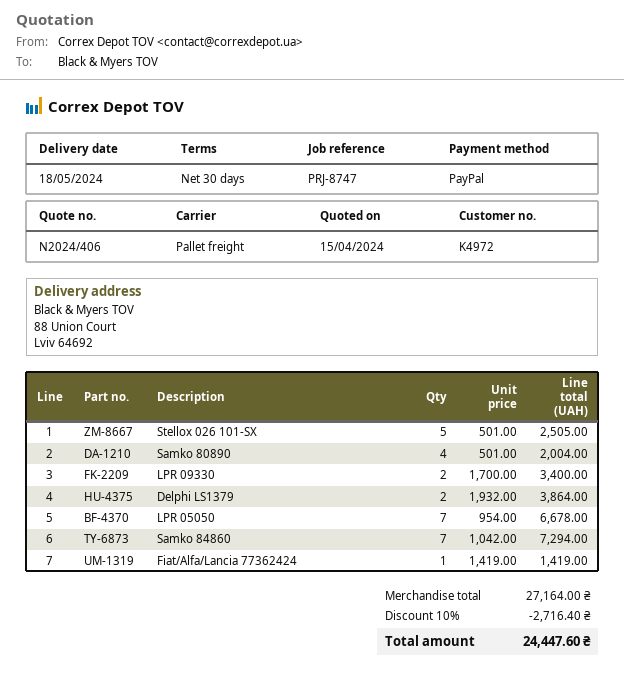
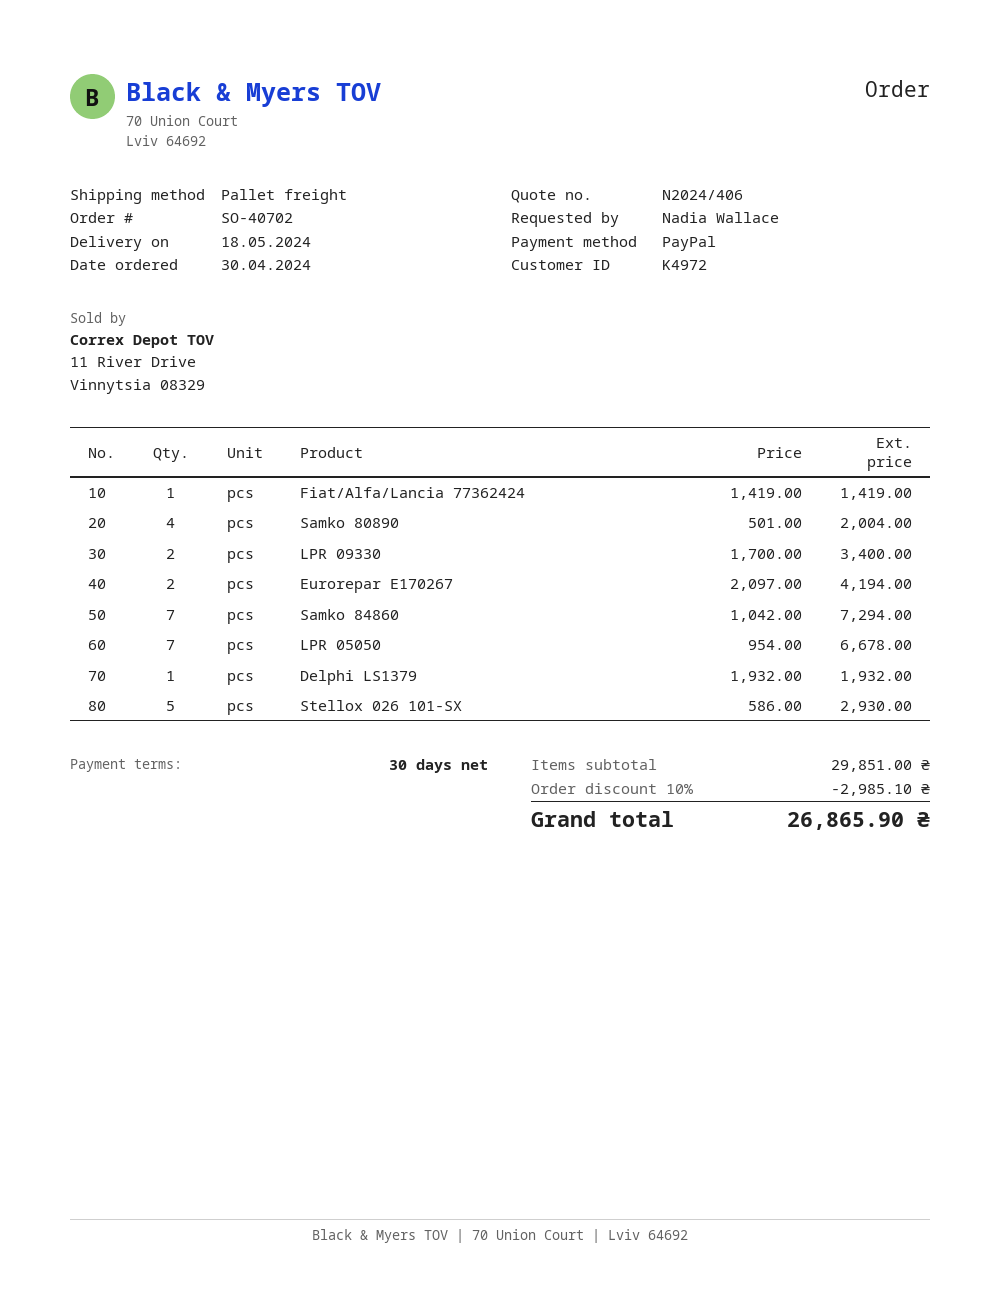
Stellox 026 101-SX: 5 x 501.00 = 2505.00 -> 5 x 586.00 = 2930.00
Delphi LS1379: 2 x 1932.00 = 3864.00 -> 1 x 1932.00 = 1932.00
Eurorepar E170267: none -> 2 x 2097.00 = 4194.00
subtotal: 27164.00 -> 29851.00
discount: 10% = 2716.40 -> 10% = 2985.10
total: 24447.60 -> 26865.90

